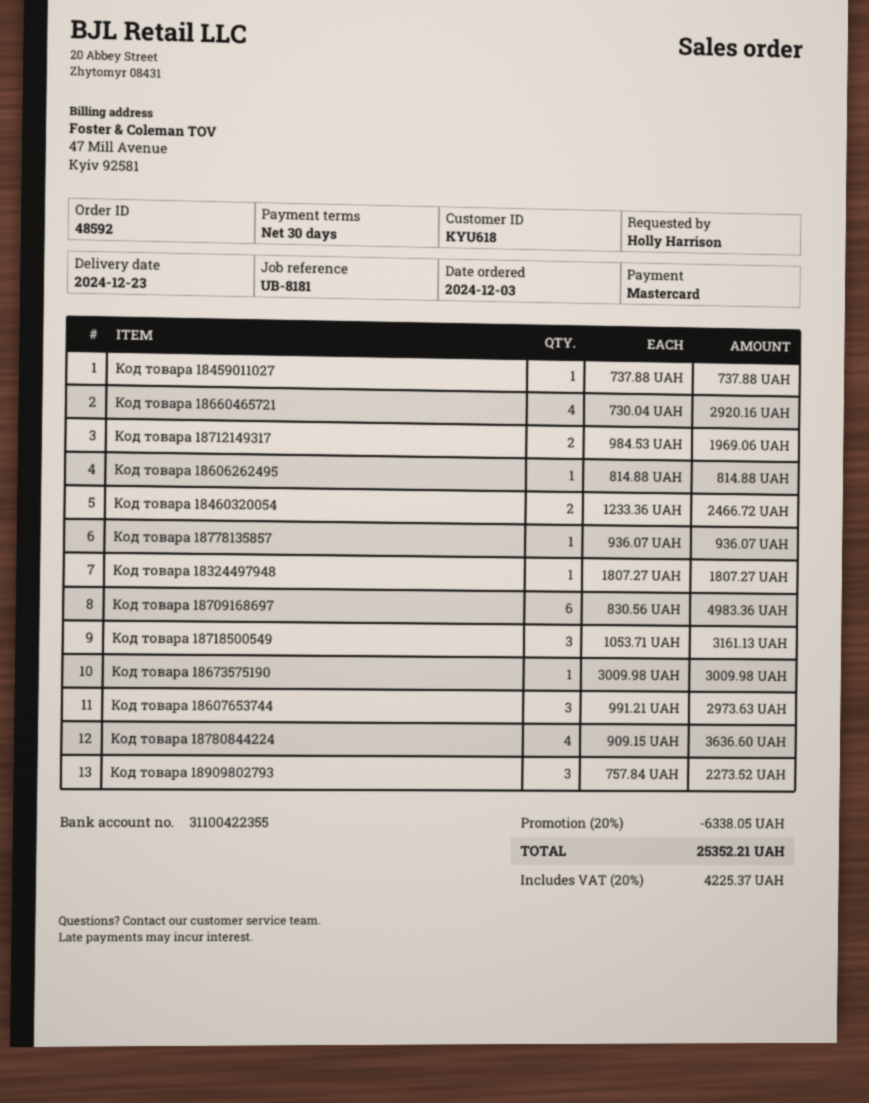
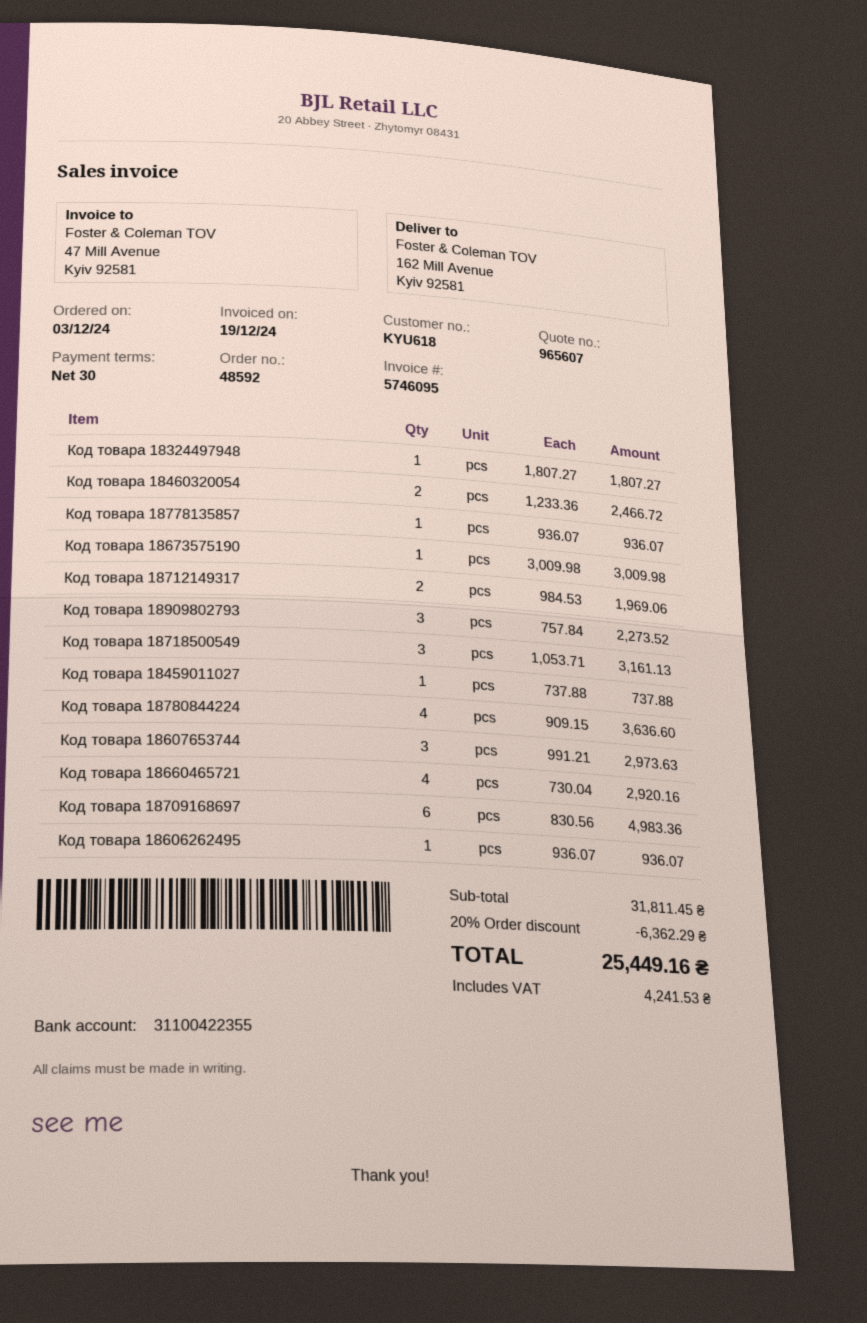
Код товара 18606262495: 1 x 814.88 = 814.88 -> 1 x 936.07 = 936.07
discount: 20% = 6338.05 -> 20% = 6362.29
tax: 4225.37 -> 4241.53
total: 25352.21 -> 25449.16

